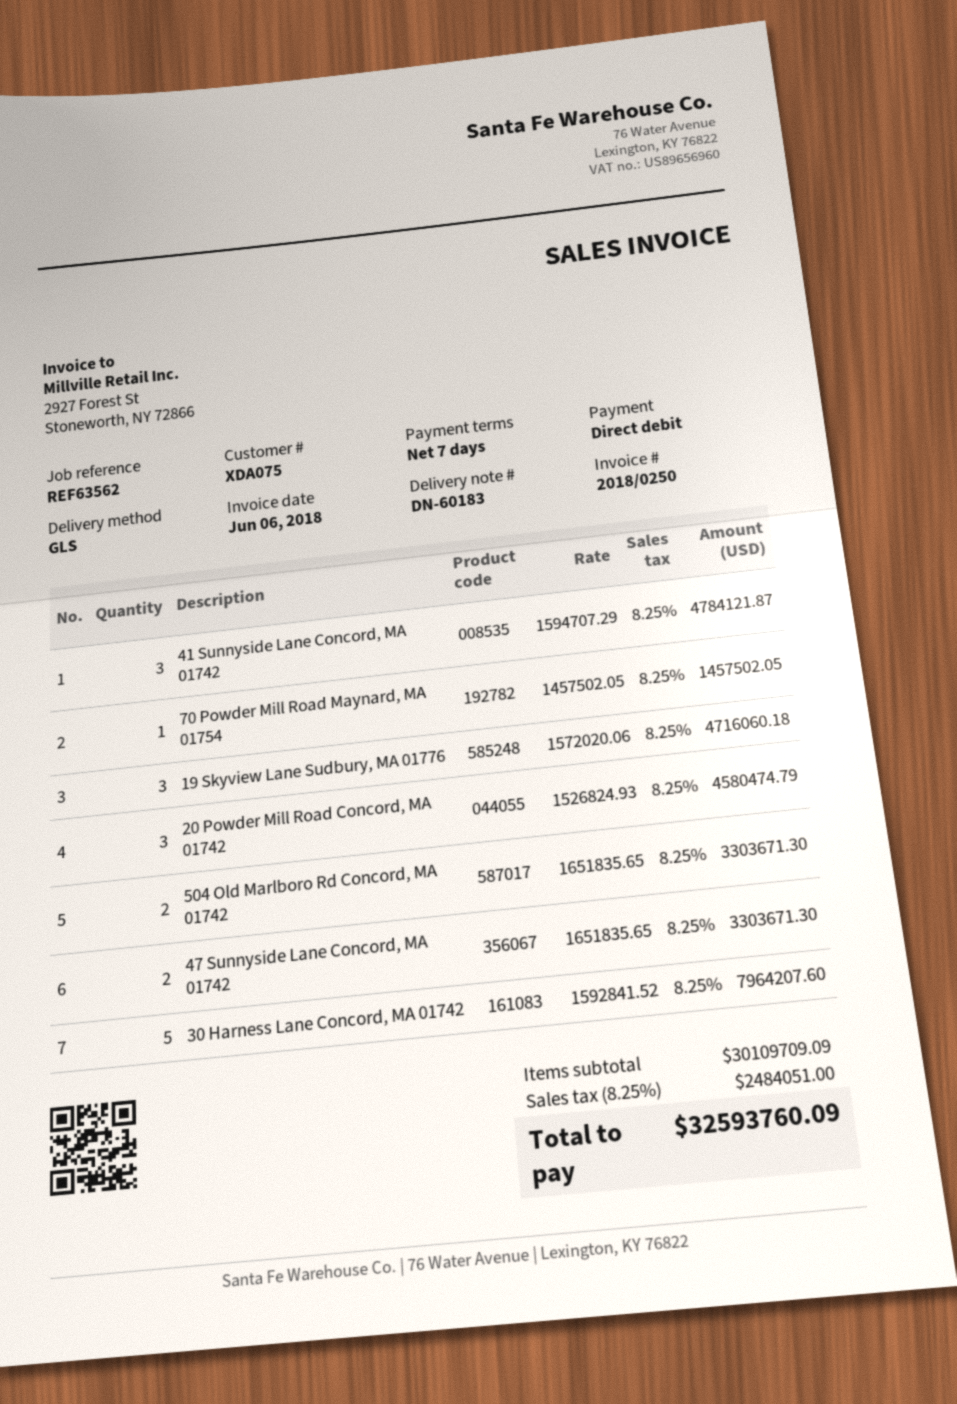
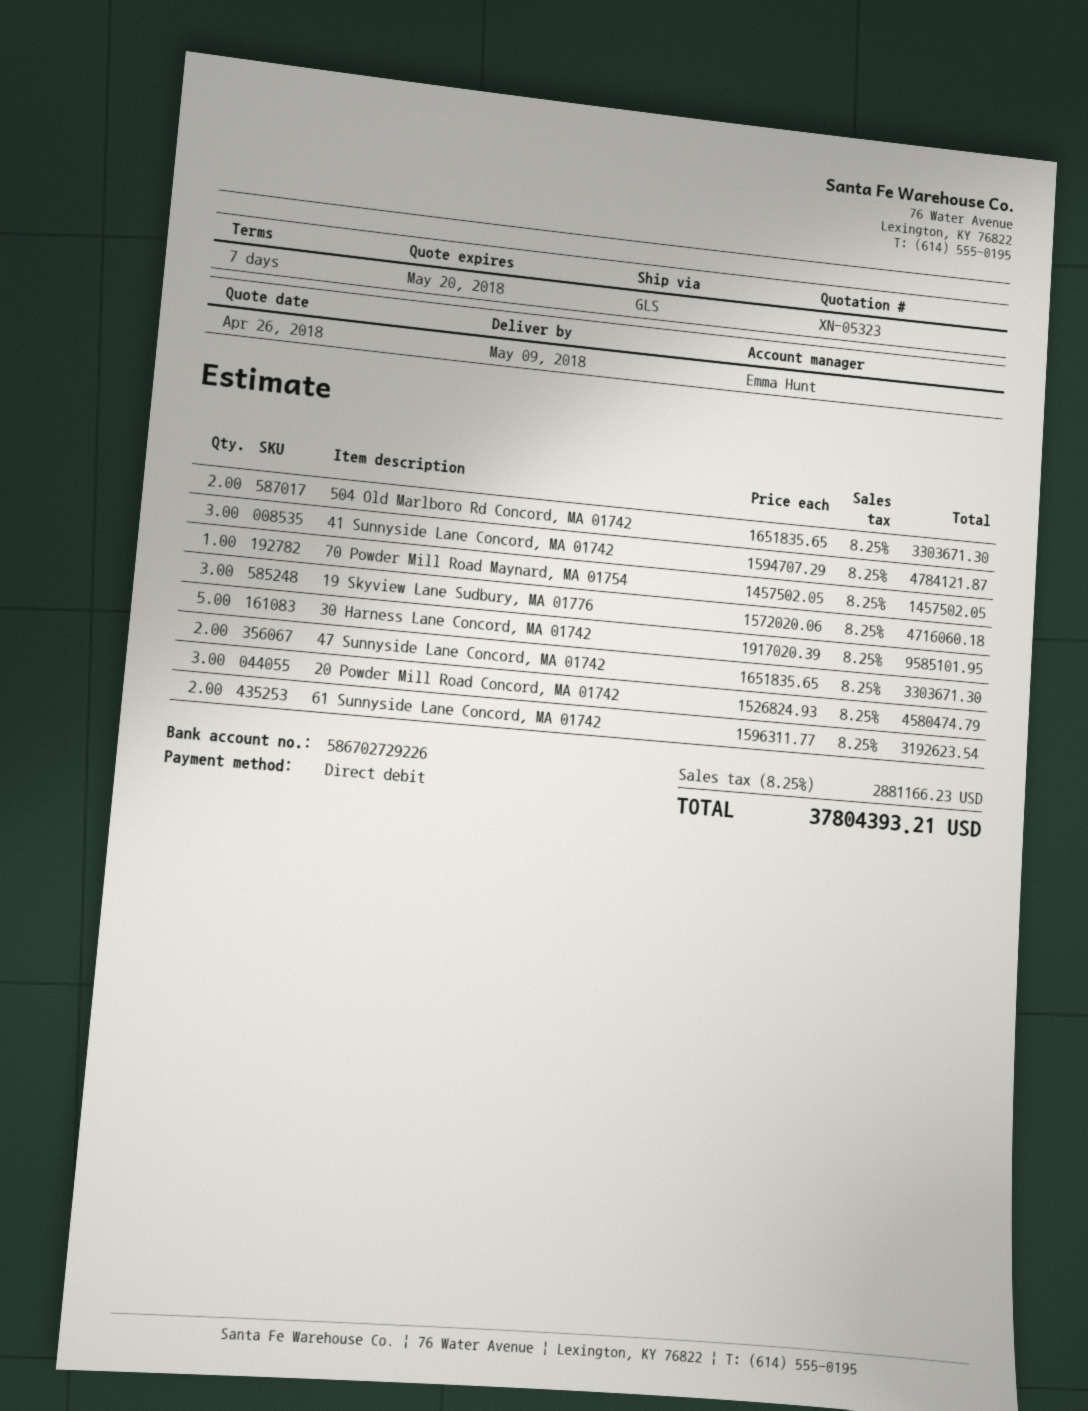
30 Harness Lane Concord, MA 01742: 5 x 1592841.52 = 7964207.60 -> 5 x 1917020.39 = 9585101.95
61 Sunnyside Lane Concord, MA 01742: none -> 2 x 1596311.77 = 3192623.54
tax: 8.25% = 2484051.00 -> 8.25% = 2881166.23
total: 32593760.09 -> 37804393.21

